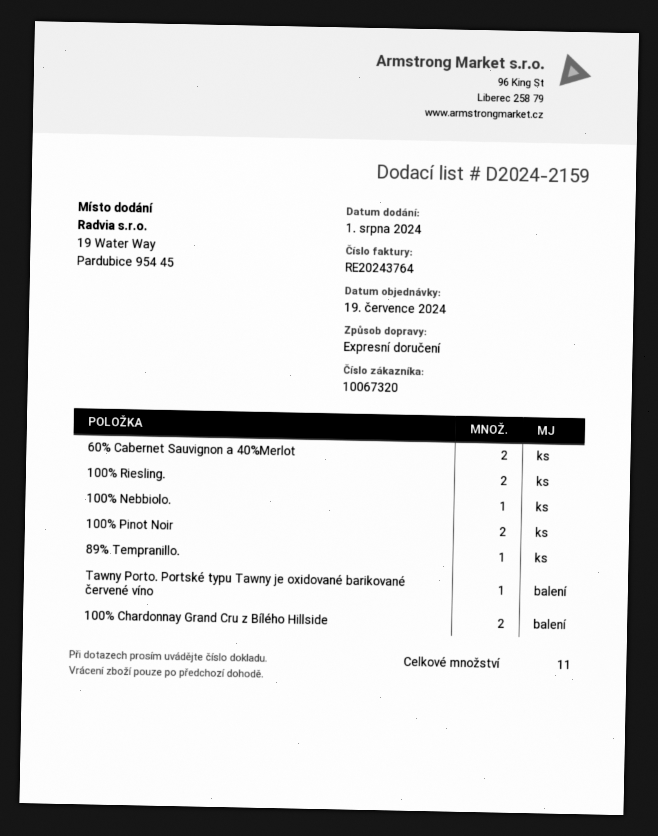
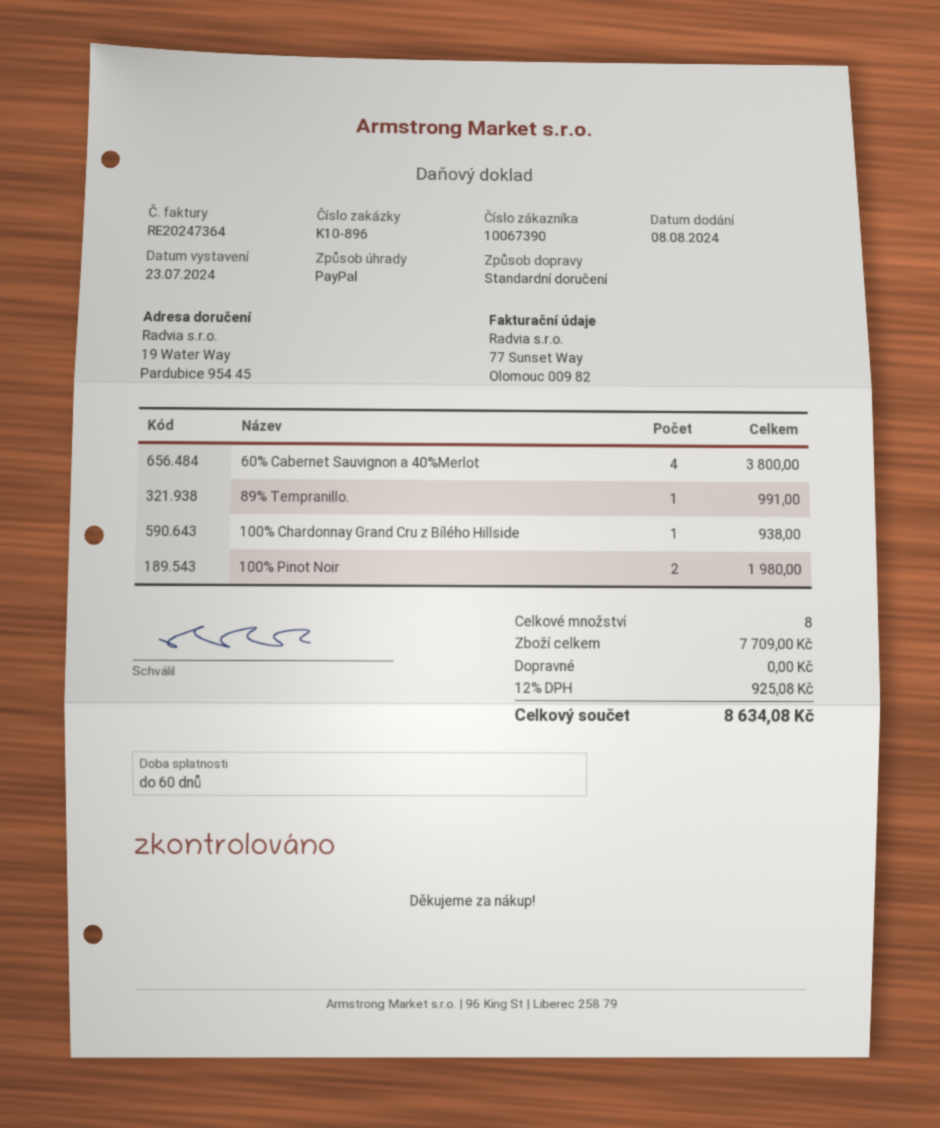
delivery date: 2024-08-01 -> 2024-08-08
invoice number: RE20243764 -> RE20247364
customer number: 10067320 -> 10067390
shipping method: express -> standard
60% Cabernet Sauvignon a 40%Merlot: 2 -> 4
100% Riesling.: 2 -> none
100% Nebbiolo.: 1 -> none
Tawny Porto. Portské typu Tawny je oxidované barikované červené víno: 1 -> none
100% Chardonnay Grand Cru z Bílého Hillside: 2 -> 1
total quantity: 11 -> 8

